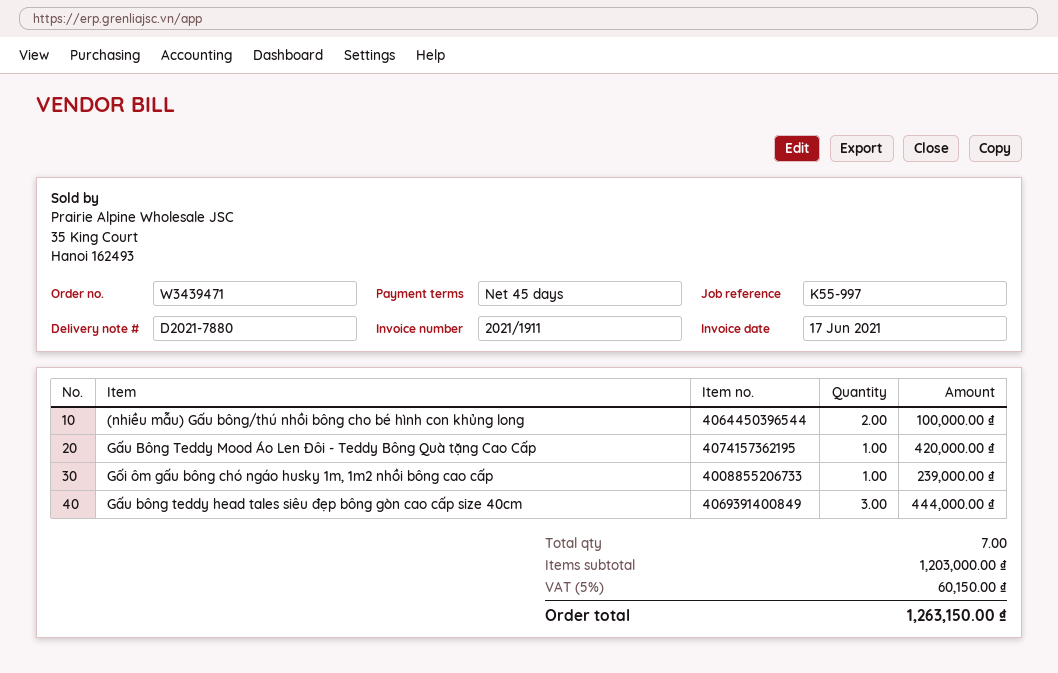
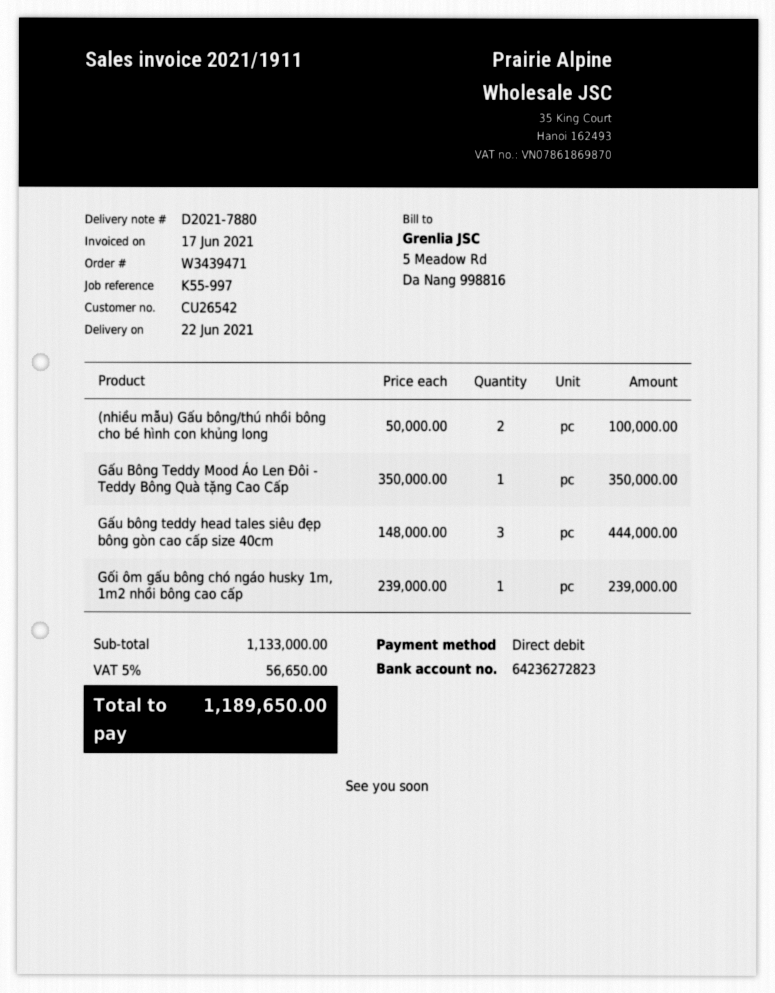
Gấu Bông Teddy Mood Áo Len Đôi - Teddy Bông Quà tặng Cao Cấp: 1 for 420000.00 -> 1 for 350000.00
subtotal: 1203000.00 -> 1133000.00
tax: 5% = 60150.00 -> 5% = 56650.00
total: 1263150.00 -> 1189650.00

